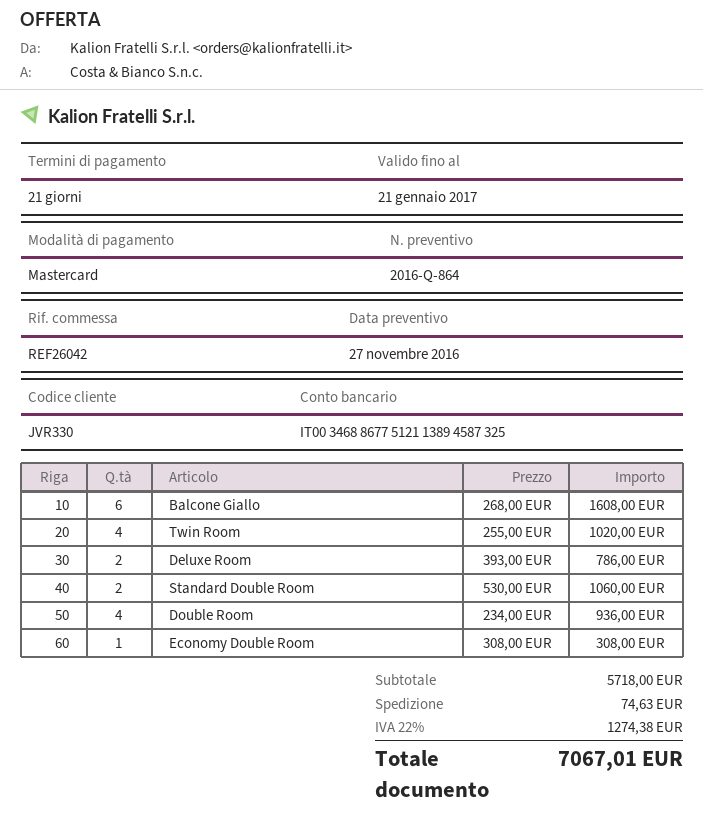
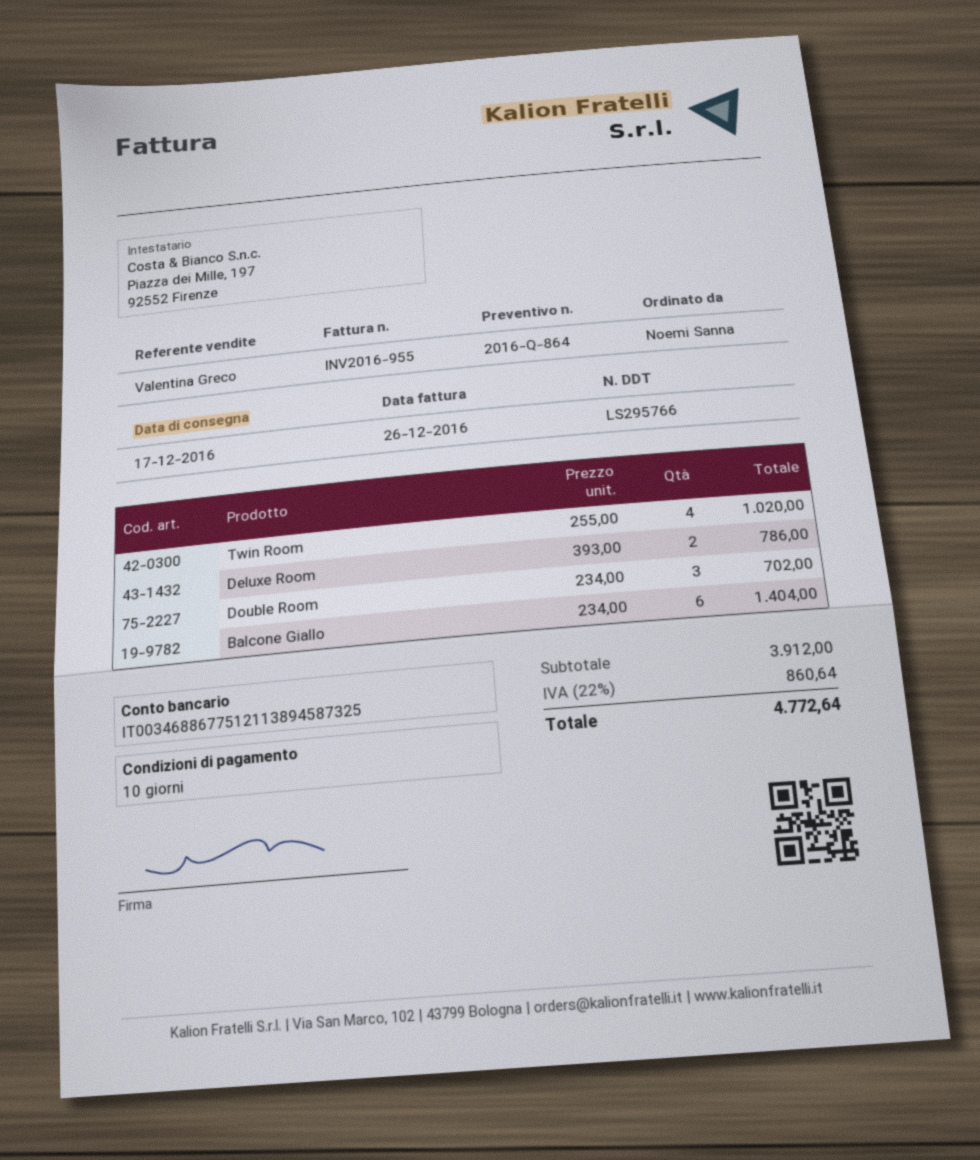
payment terms: 21 days -> 10 days
Balcone Giallo: 6 x 268.00 = 1608.00 -> 6 x 234.00 = 1404.00
Standard Double Room: 2 x 530.00 = 1060.00 -> none
Double Room: 4 x 234.00 = 936.00 -> 3 x 234.00 = 702.00
Economy Double Room: 1 x 308.00 = 308.00 -> none
subtotal: 5718.00 -> 3912.00
shipping: 74.63 -> none
tax: 22% = 1274.38 -> 22% = 860.64
total: 7067.01 -> 4772.64

